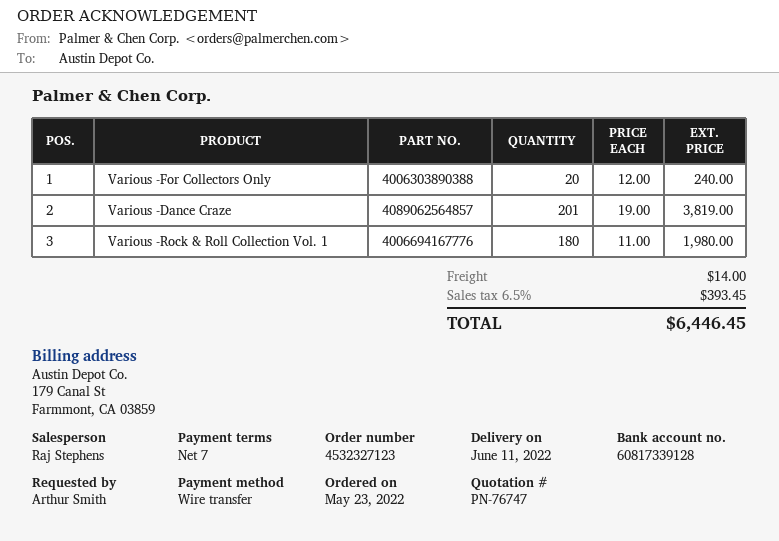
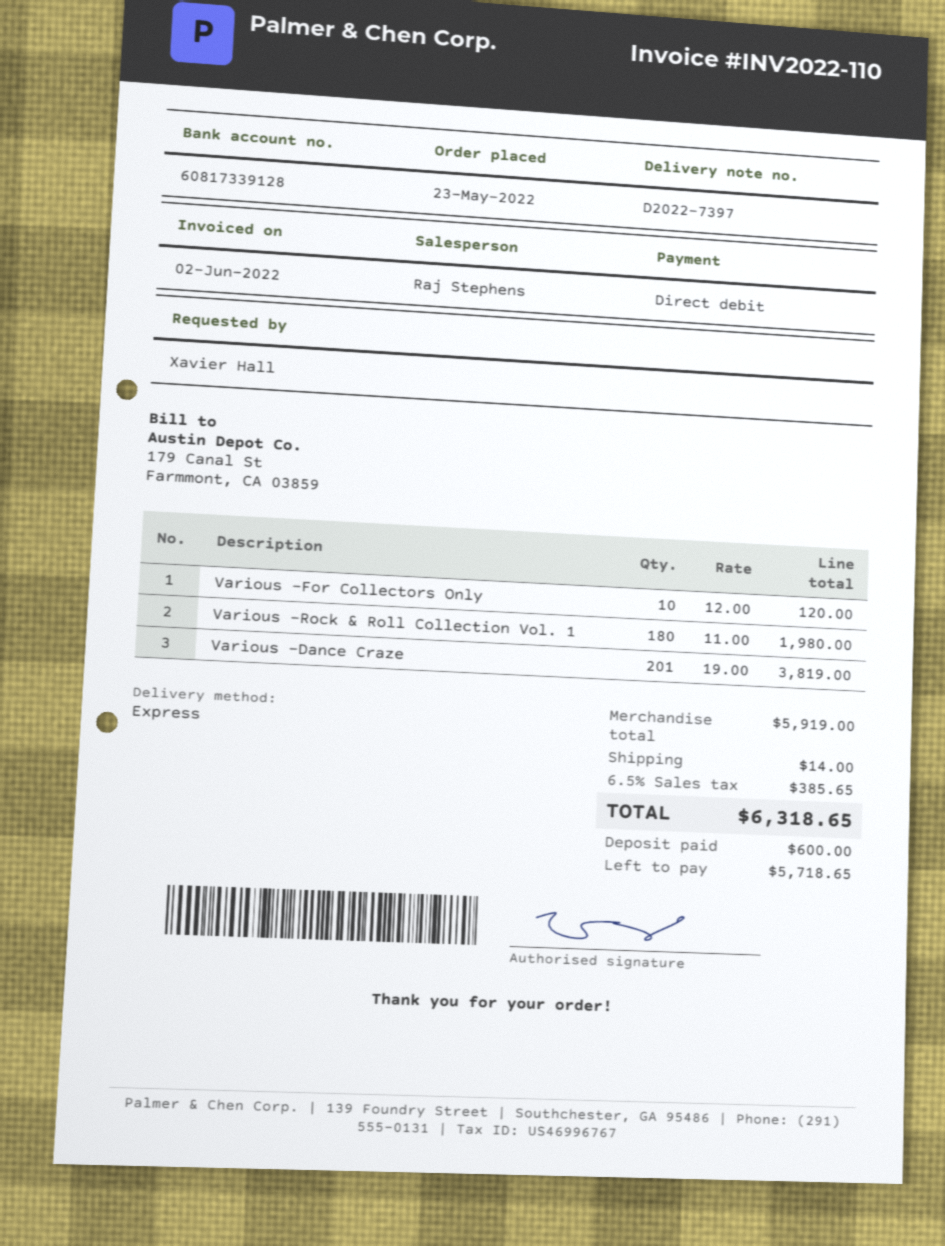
ordered by: Arthur Smith -> Xavier Hall
payment method: bank transfer -> direct debit
Various -For Collectors Only: 20 x 12.00 = 240.00 -> 10 x 12.00 = 120.00
tax: 6.5% = 393.45 -> 6.5% = 385.65
total: 6446.45 -> 6318.65

